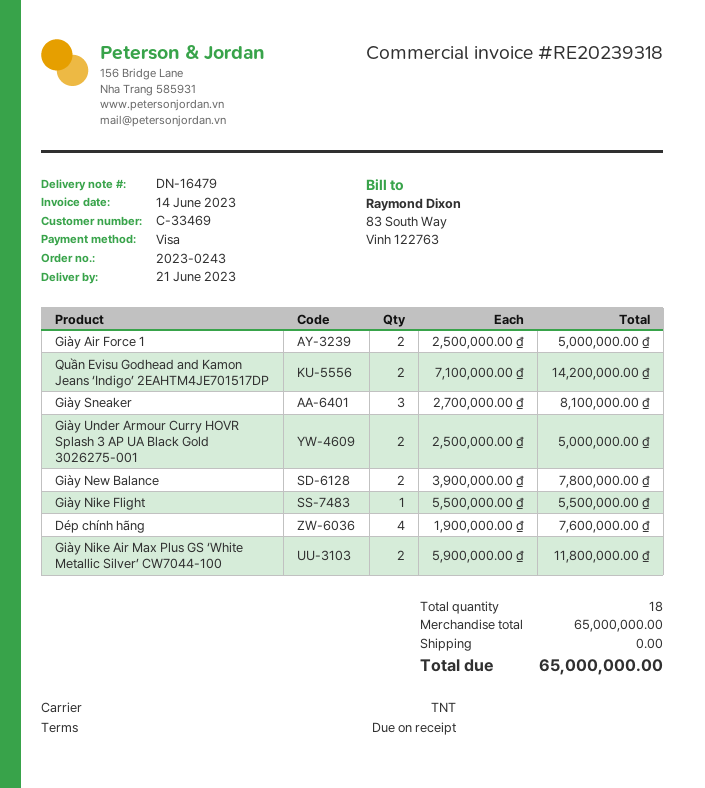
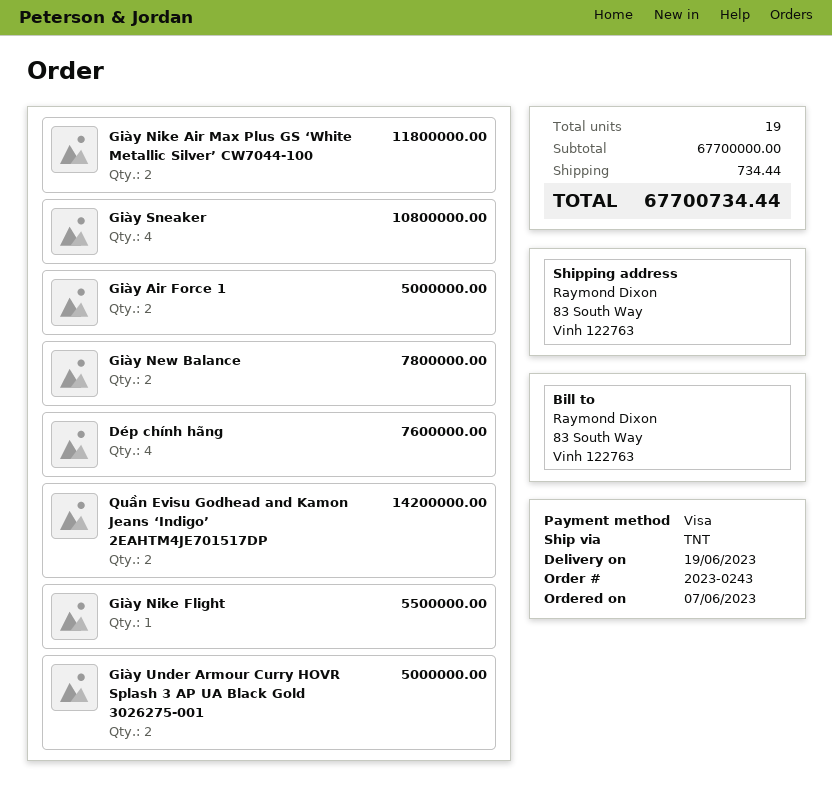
delivery date: 2023-06-21 -> 2023-06-19
Giày Sneaker: 3 for 8100000.00 -> 4 for 10800000.00
total quantity: 18 -> 19
subtotal: 65000000.00 -> 67700000.00
shipping: 0.00 -> 734.44
total: 65000000.00 -> 67700734.44

